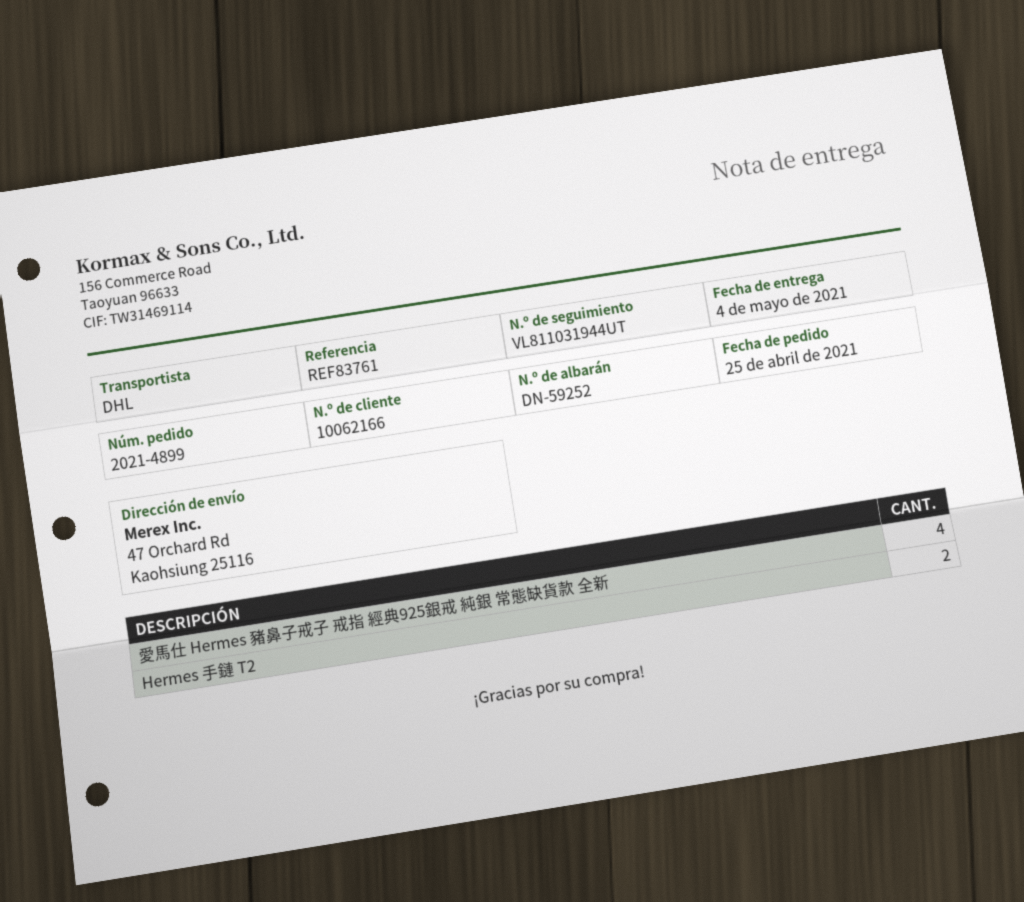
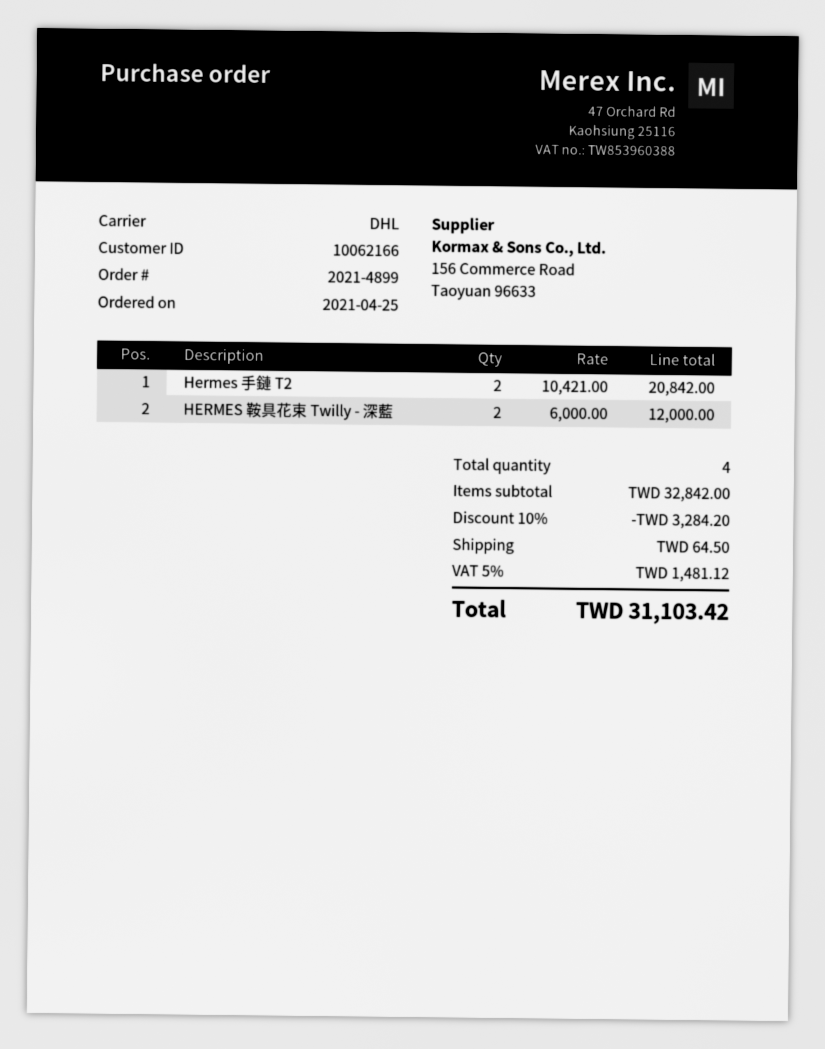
愛馬仕 Hermes 豬鼻子戒子 戒指 經典925銀戒 純銀 常態缺貨款 全新: 4 -> none
HERMES 鞍具花束 Twilly - 深藍: none -> 2

